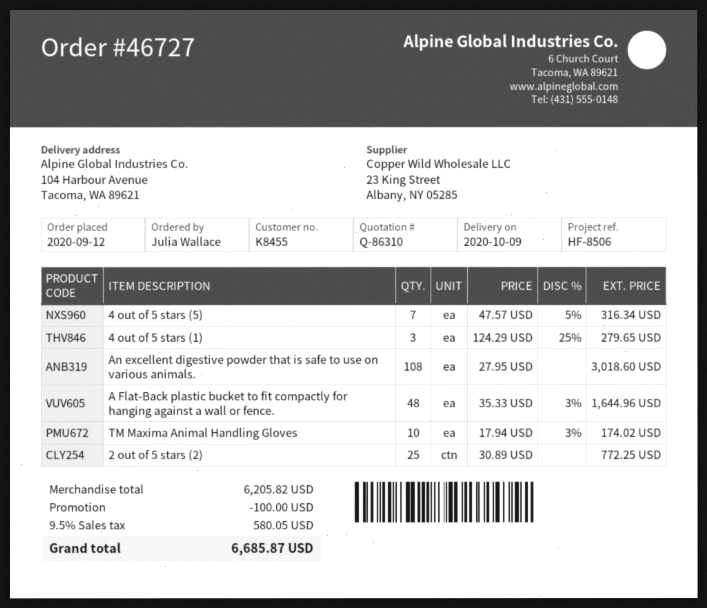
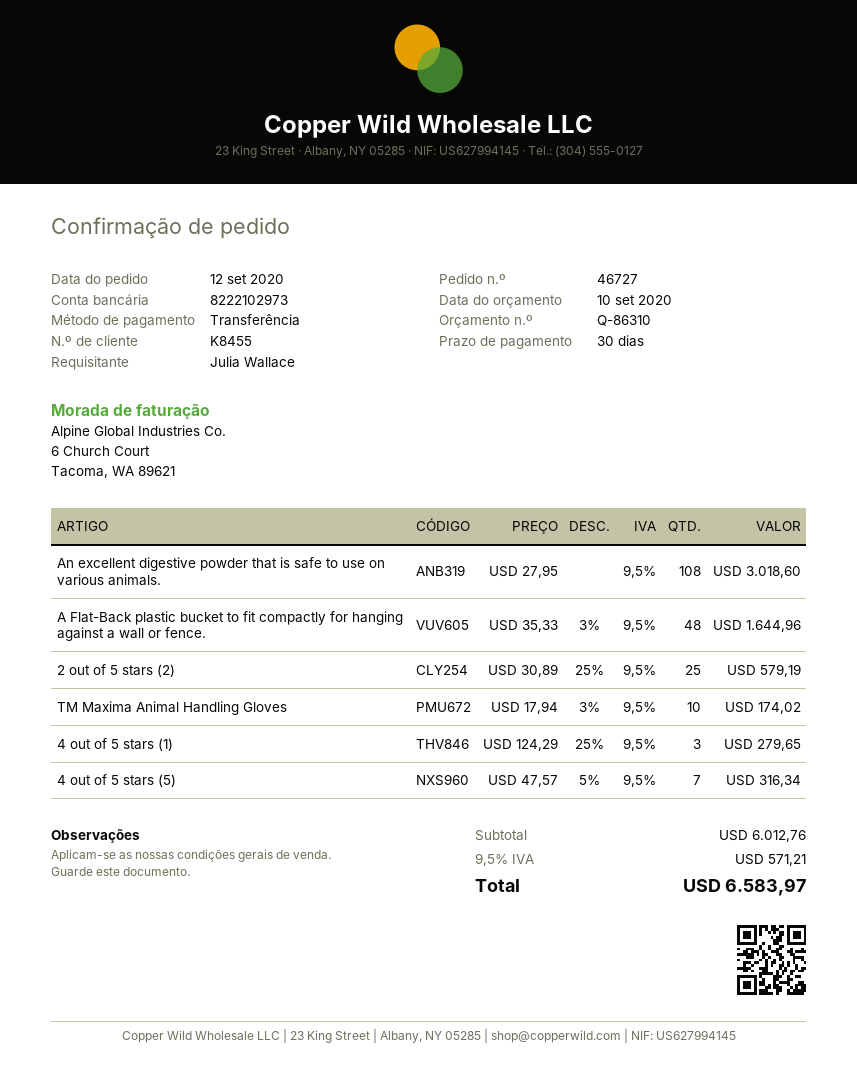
2 out of 5 stars (2): 25 x 30.89 = 772.25 -> 25 x 30.89 - 25% = 579.19
subtotal: 6205.82 -> 6012.76
discount: 100.00 -> none
tax: 9.5% = 580.05 -> 9.5% = 571.21
total: 6685.87 -> 6583.97

